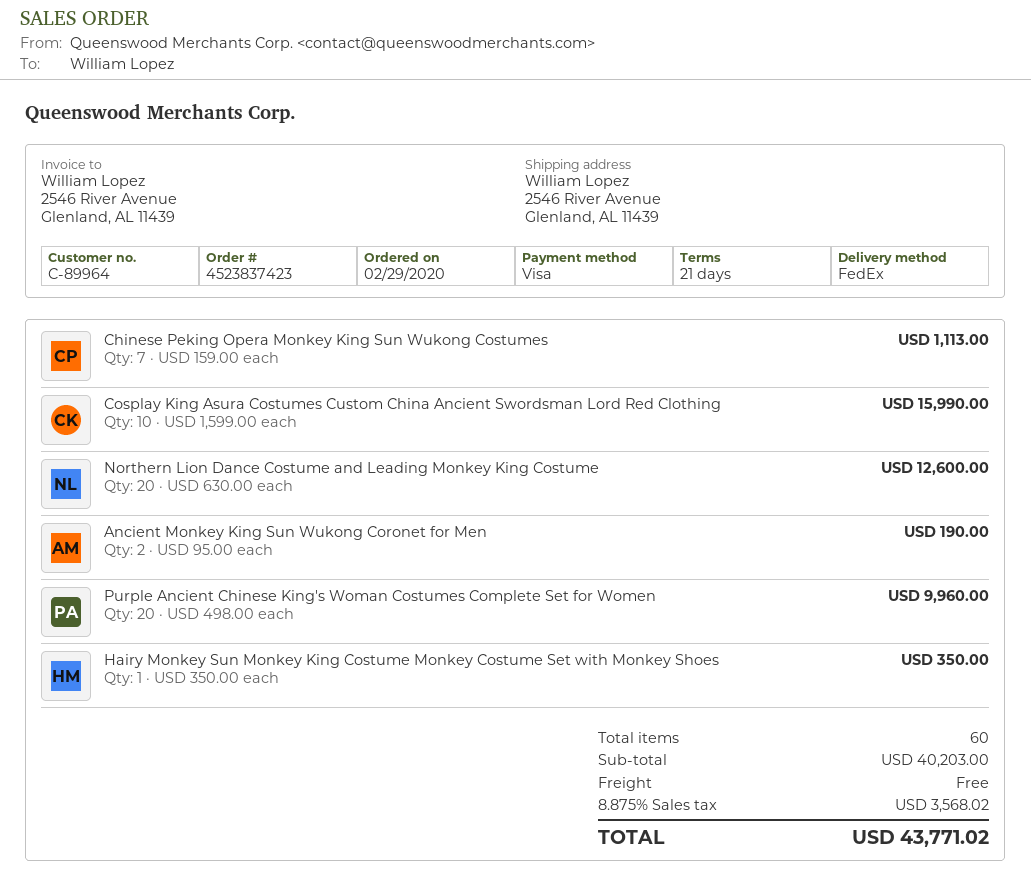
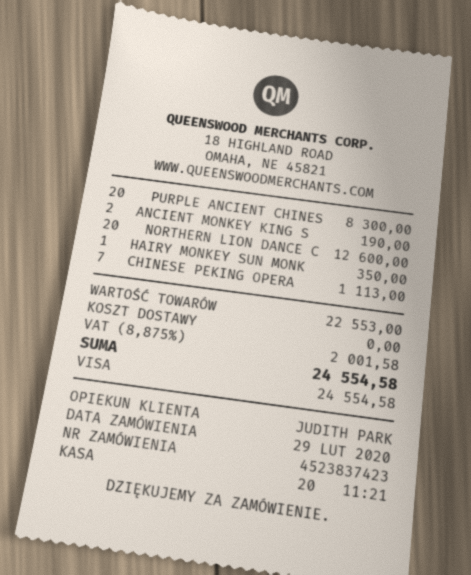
Cosplay King Asura Costumes Custom China Ancient Swordsman Lord Red Clothing: 10 for 15990.00 -> none
Purple Ancient Chinese King's Woman Costumes Complete Set for Women: 20 for 9960.00 -> 20 for 8300.00
subtotal: 40203.00 -> 22553.00
tax: 8.875% = 3568.02 -> 8.875% = 2001.58
total: 43771.02 -> 24554.58

